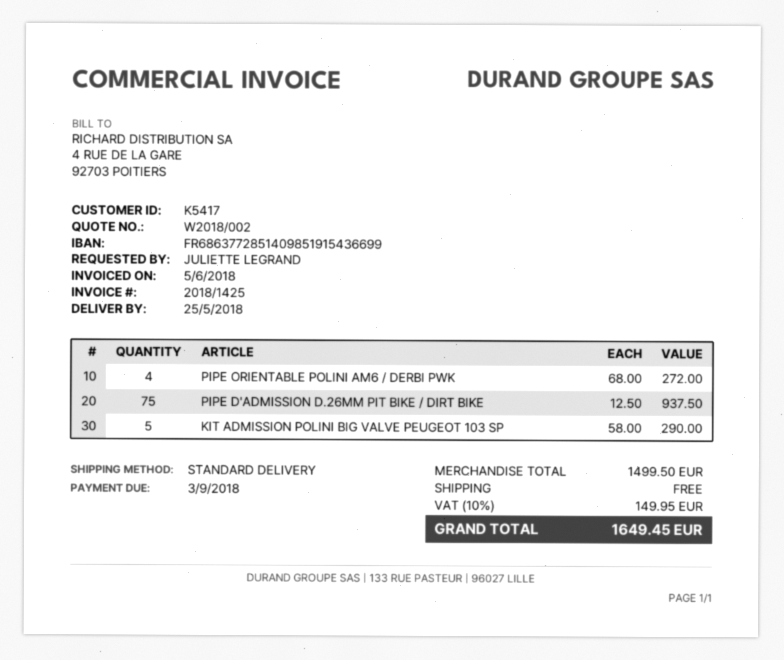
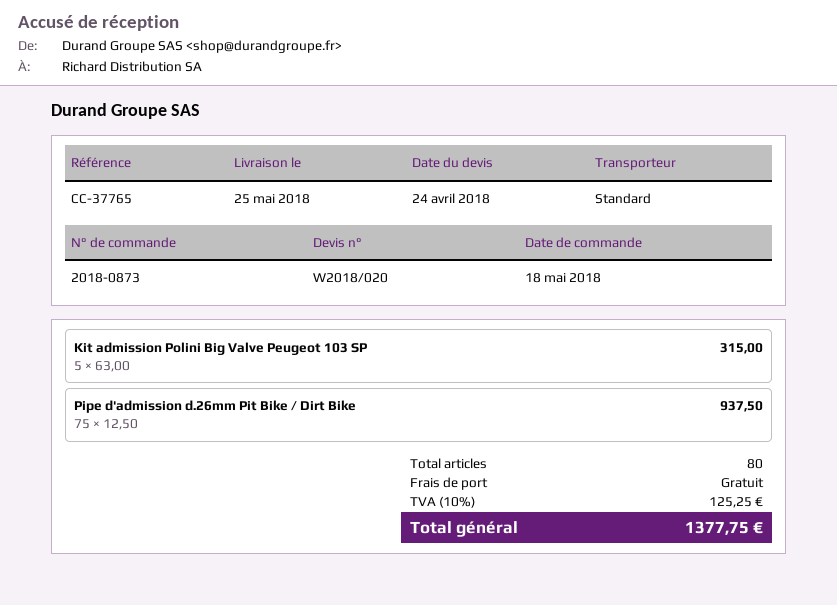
quote number: W2018/002 -> W2018/020
PIPE ORIENTABLE POLINI AM6 / DERBI PWK: 4 x 68.00 = 272.00 -> none
KIT ADMISSION POLINI BIG VALVE PEUGEOT 103 SP: 5 x 58.00 = 290.00 -> 5 x 63.00 = 315.00
tax: 10% = 149.95 -> 10% = 125.25
total: 1649.45 -> 1377.75

